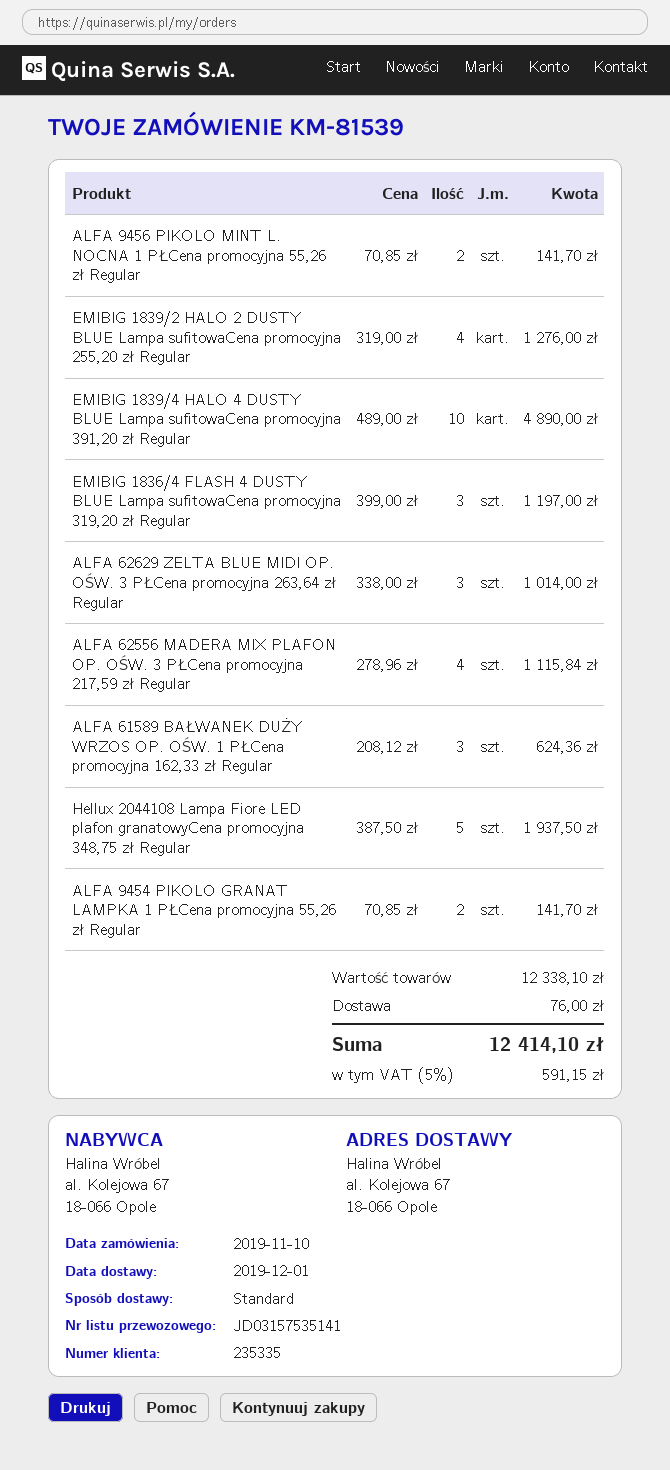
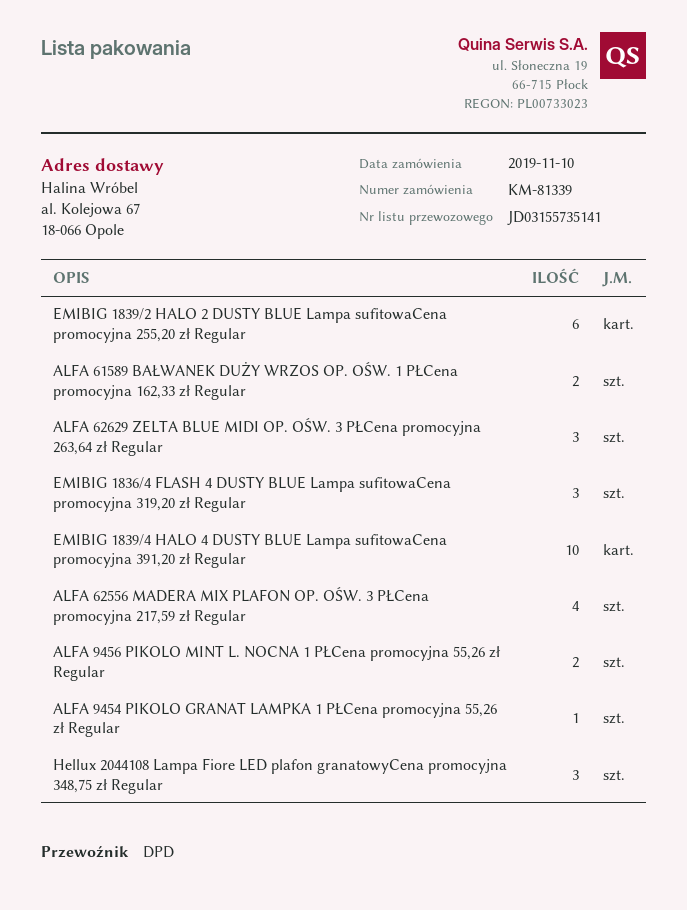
order number: KM-81539 -> KM-81339
shipping method: standard -> DPD
tracking number: JD03157535141 -> JD03155735141
EMIBIG 1839/2 HALO 2 DUSTY BLUE Lampa sufitowaCena promocyjna 255,20 zł Regular: 4 -> 6
ALFA 61589 BAŁWANEK DUŻY WRZOS OP. OŚW. 1 PŁCena promocyjna 162,33 zł Regular: 3 -> 2
Hellux 2044108 Lampa Fiore LED plafon granatowyCena promocyjna 348,75 zł Regular: 5 -> 3
ALFA 9454 PIKOLO GRANAT LAMPKA 1 PŁCena promocyjna 55,26 zł Regular: 2 -> 1

